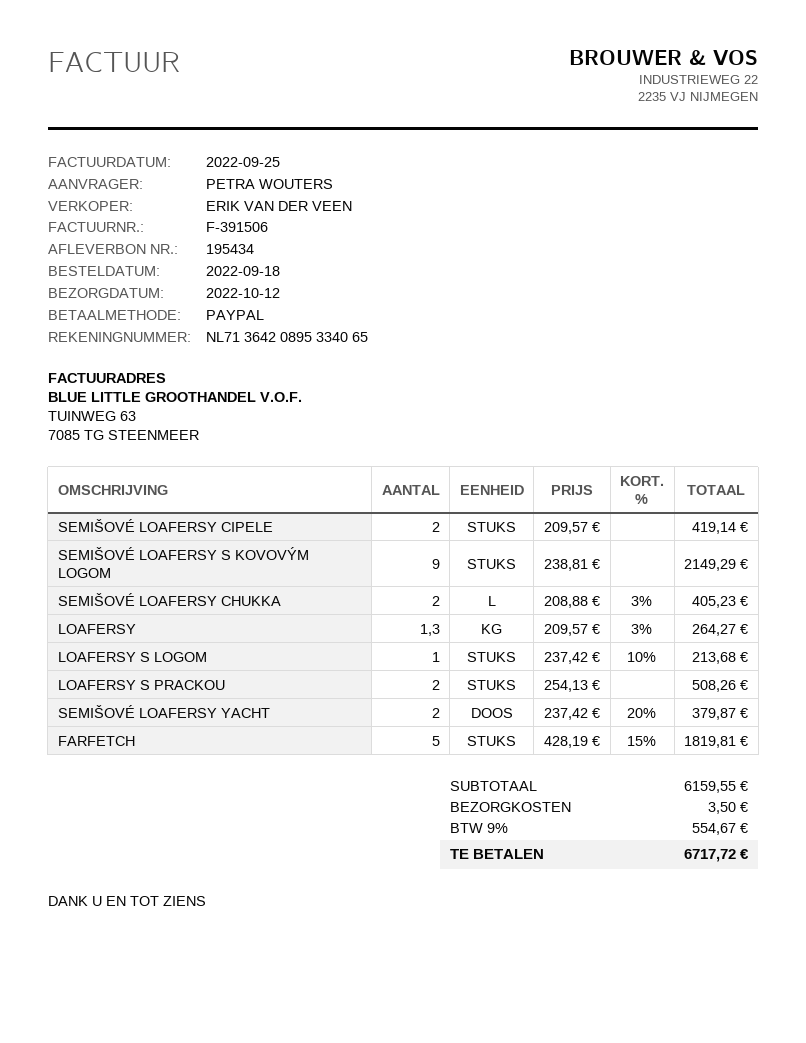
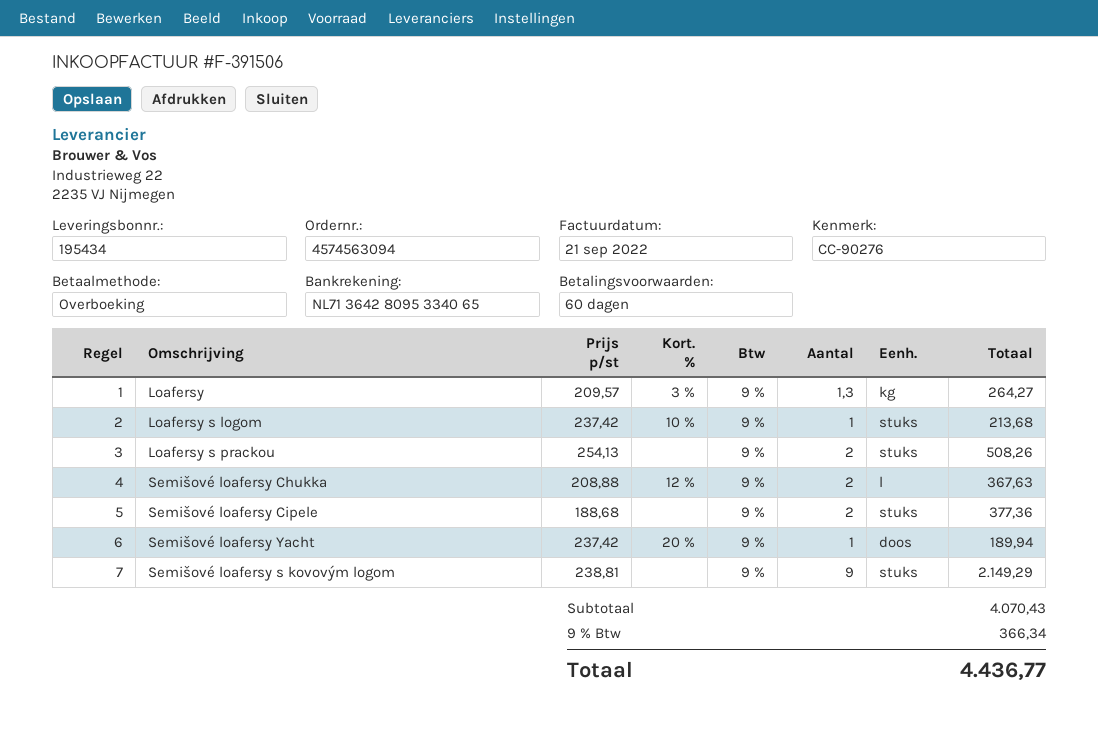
invoice date: 2022-09-25 -> 2022-09-21
payment method: PayPal -> bank transfer
bank account: NL7136420895334065 -> NL7136428095334065
SEMIŠOVÉ LOAFERSY CIPELE: 2 x 209.57 = 419.14 -> 2 x 188.68 = 377.36
SEMIŠOVÉ LOAFERSY CHUKKA: 2 x 208.88 - 3% = 405.23 -> 2 x 208.88 - 12% = 367.63
SEMIŠOVÉ LOAFERSY YACHT: 2 x 237.42 - 20% = 379.87 -> 1 x 237.42 - 20% = 189.94
FARFETCH: 5 x 428.19 - 15% = 1819.81 -> none
subtotal: 6159.55 -> 4070.43
shipping: 3.50 -> none
tax: 9% = 554.67 -> 9% = 366.34
total: 6717.72 -> 4436.77

